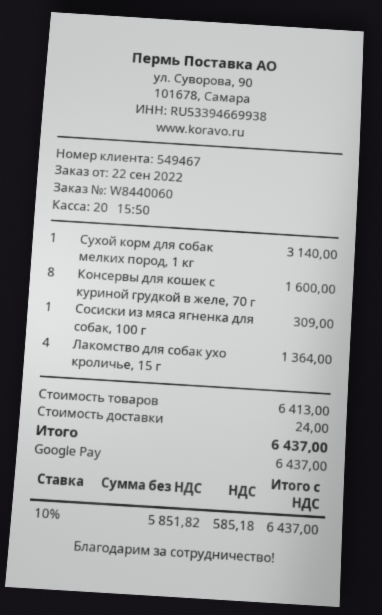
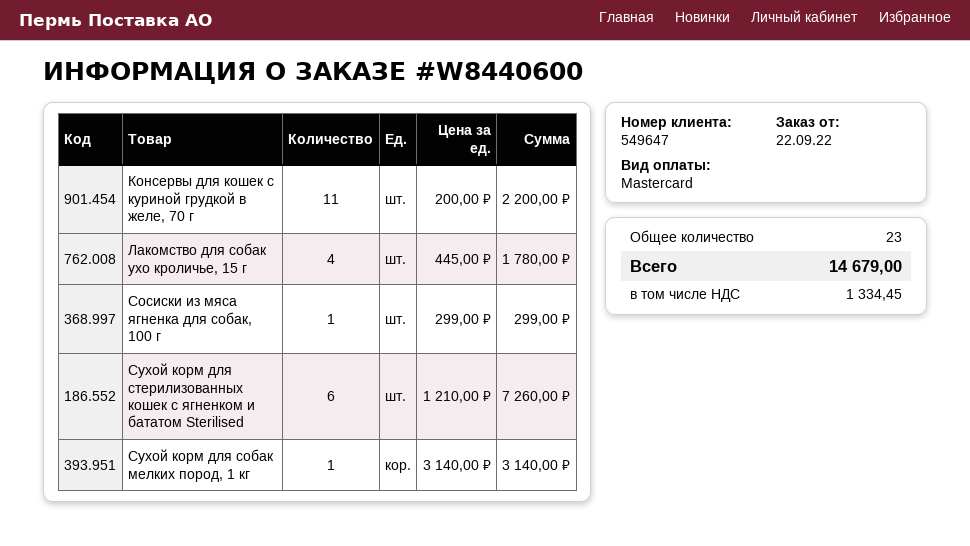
order number: W8440060 -> W8440600
customer number: 549467 -> 549647
payment method: Google Pay -> Mastercard
Консервы для кошек с куриной грудкой в желе, 70 г: 8 for 1600.00 -> 11 for 2200.00
Сосиски из мяса ягненка для собак, 100 г: 1 for 309.00 -> 1 for 299.00
Лакомство для собак ухо кроличье, 15 г: 4 for 1364.00 -> 4 for 1780.00
Сухой корм для стерилизованных кошек с ягненком и бататом Sterilised: none -> 6 for 7260.00
shipping: 24.00 -> none
tax: 585.18 -> 1334.45
total: 6437.00 -> 14679.00

